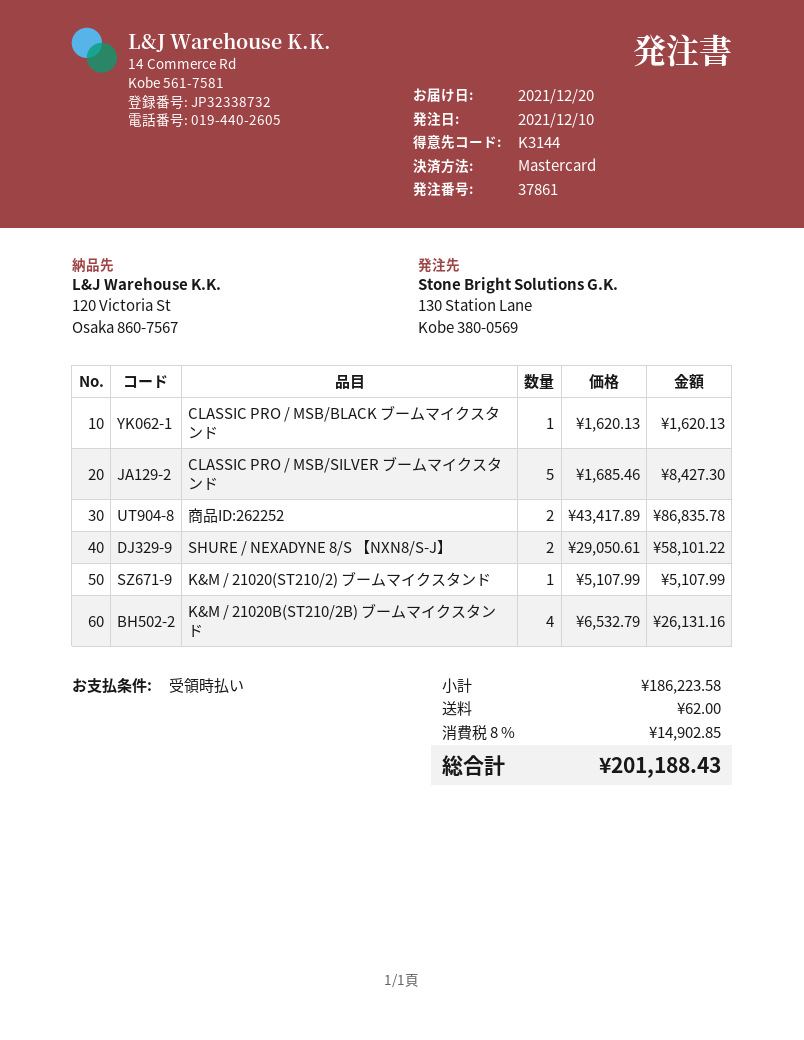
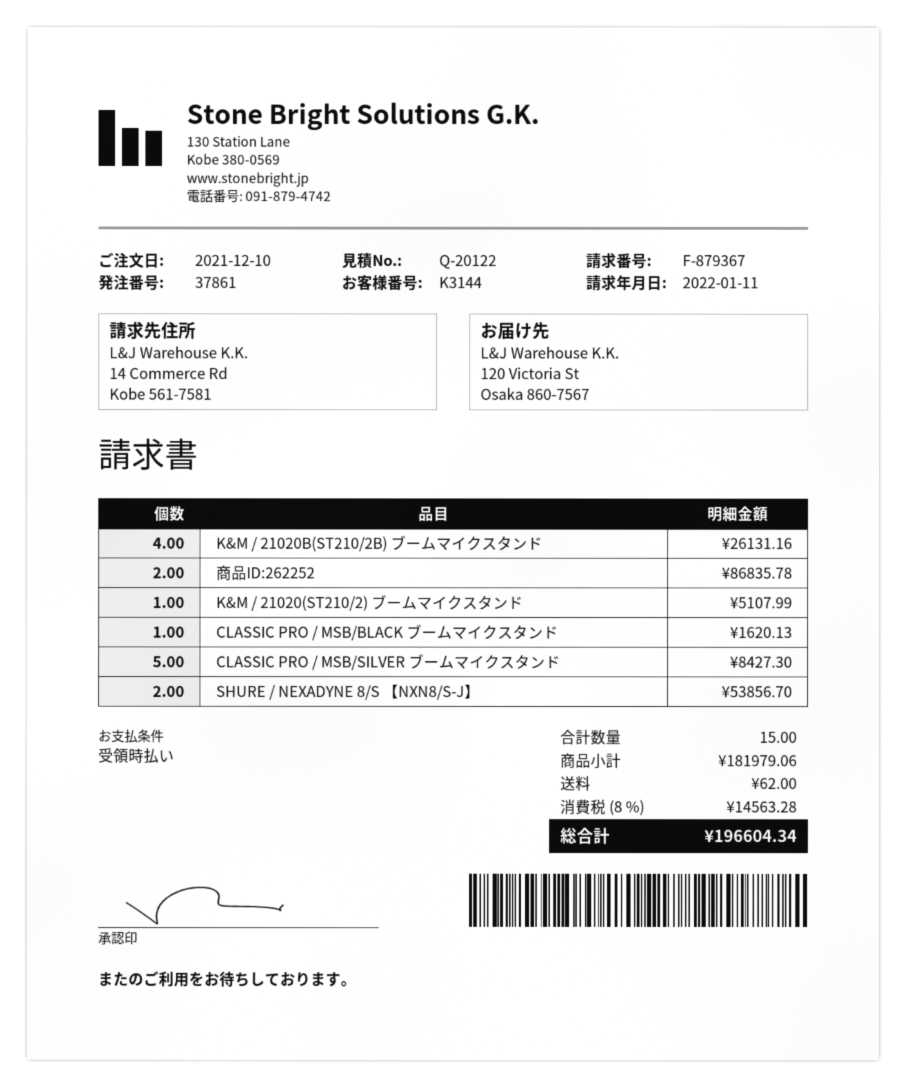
SHURE / NEXADYNE 8/S 【NXN8/S-J】: 2 for 58101.22 -> 2 for 53856.70
subtotal: 186223.58 -> 181979.06
tax: 8% = 14902.85 -> 8% = 14563.28
total: 201188.43 -> 196604.34

